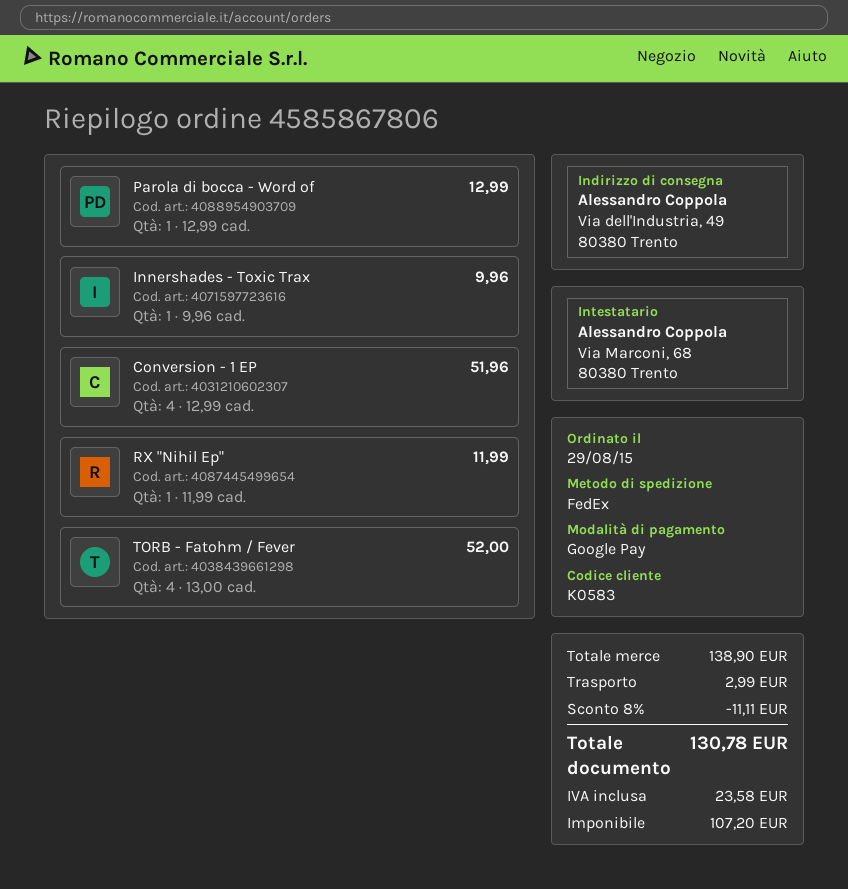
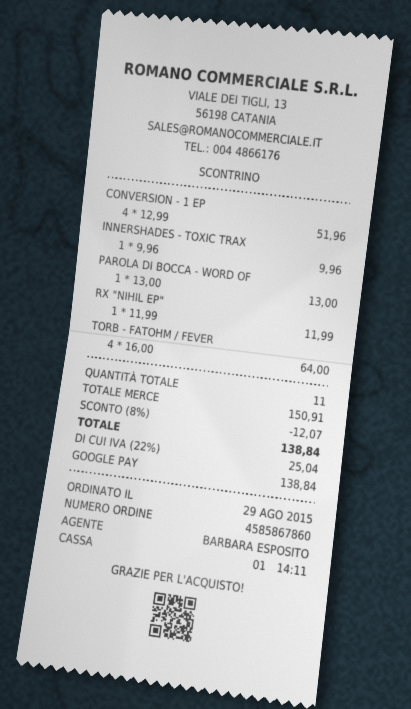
order number: 4585867806 -> 4585867860
Parola di bocca - Word of: 1 x 12.99 = 12.99 -> 1 x 13.00 = 13.00
TORB - Fatohm / Fever: 4 x 13.00 = 52.00 -> 4 x 16.00 = 64.00
subtotal: 138.90 -> 150.91
discount: 8% = 11.11 -> 8% = 12.07
shipping: 2.99 -> none
tax: 23.58 -> 25.04
total: 130.78 -> 138.84

